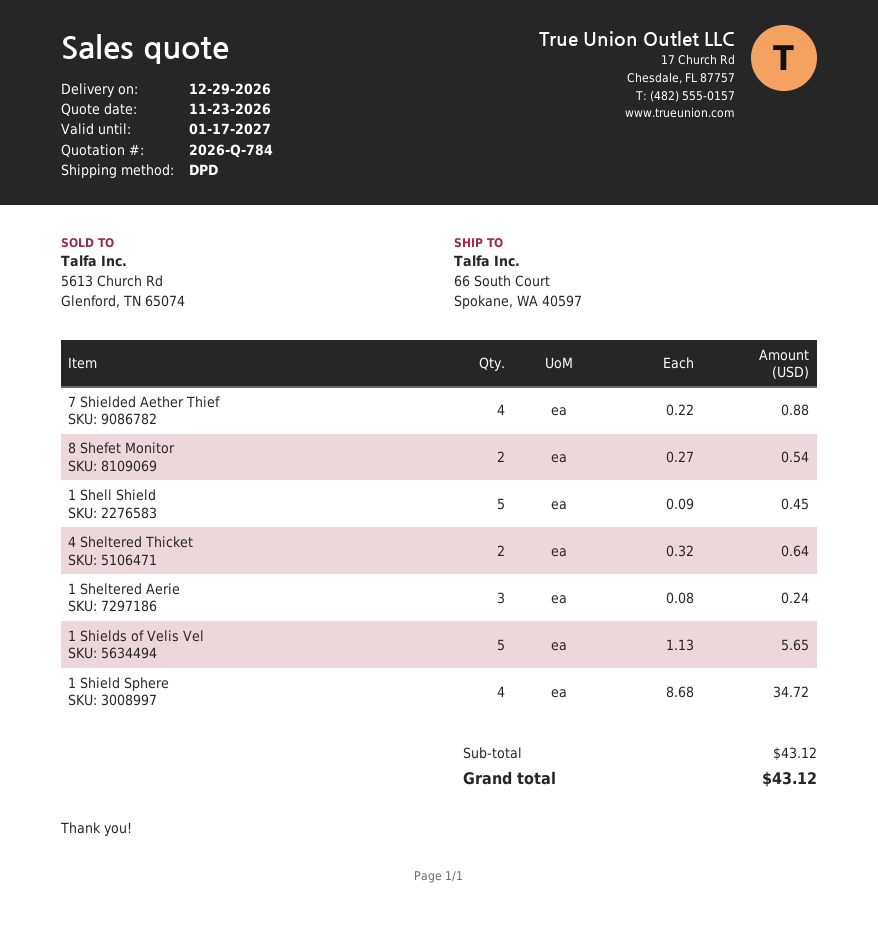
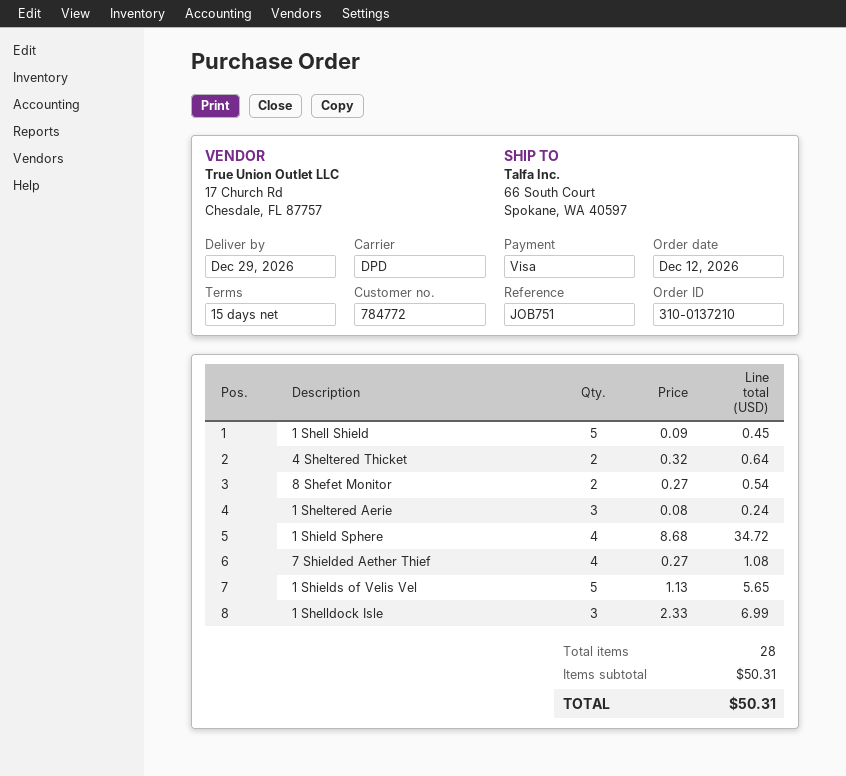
7 Shielded Aether Thief: 4 x 0.22 = 0.88 -> 4 x 0.27 = 1.08
1 Shelldock Isle: none -> 3 x 2.33 = 6.99
subtotal: 43.12 -> 50.31
total: 43.12 -> 50.31

